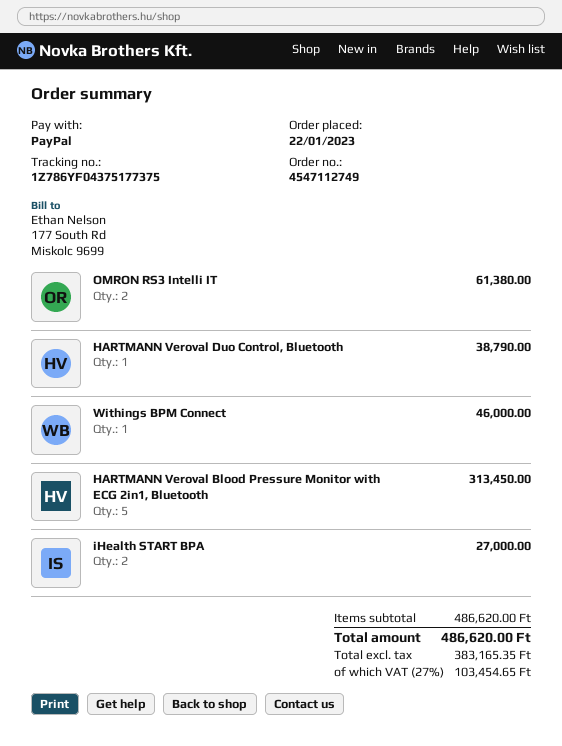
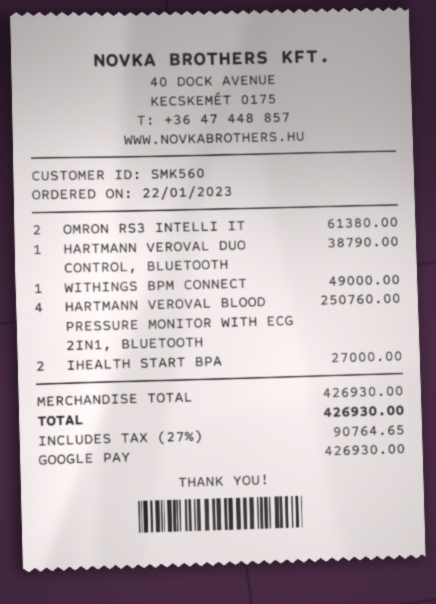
payment method: PayPal -> Google Pay
Withings BPM Connect: 1 for 46000.00 -> 1 for 49000.00
HARTMANN Veroval Blood Pressure Monitor with ECG 2in1, Bluetooth: 5 for 313450.00 -> 4 for 250760.00
subtotal: 486620.00 -> 426930.00
tax: 27% = 103454.65 -> 27% = 90764.65
total: 486620.00 -> 426930.00

